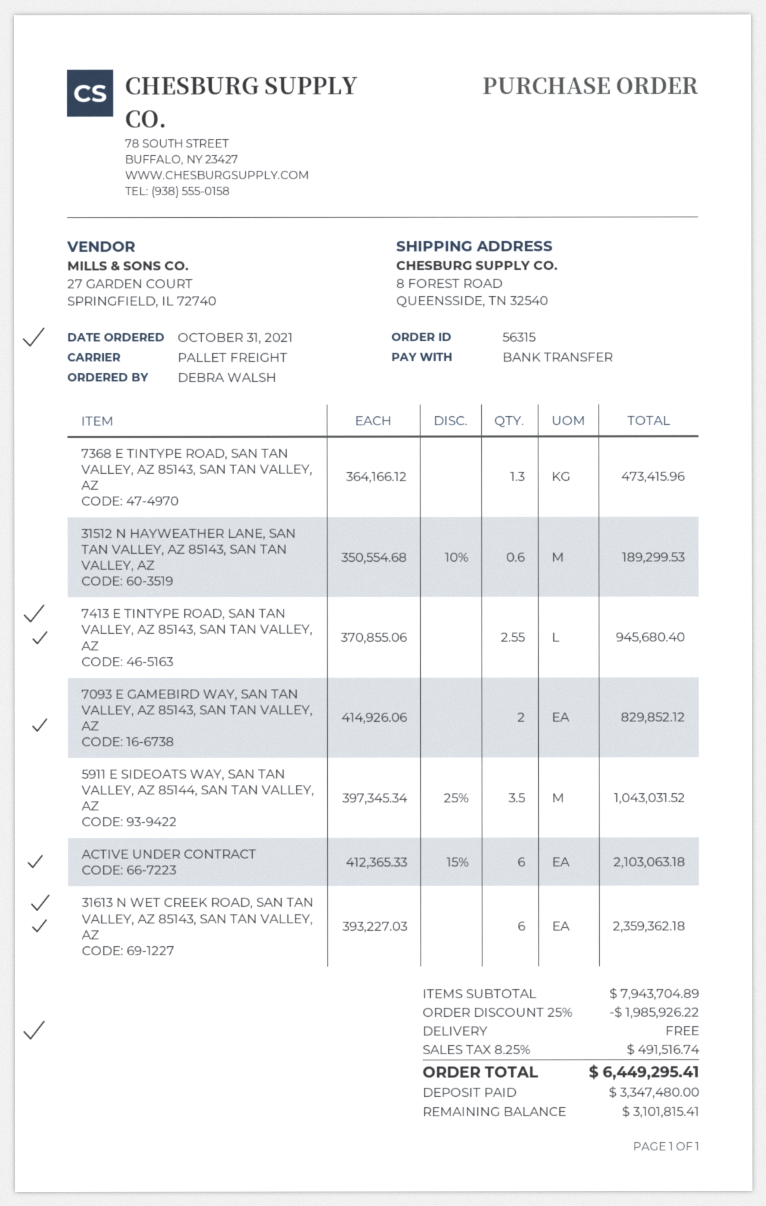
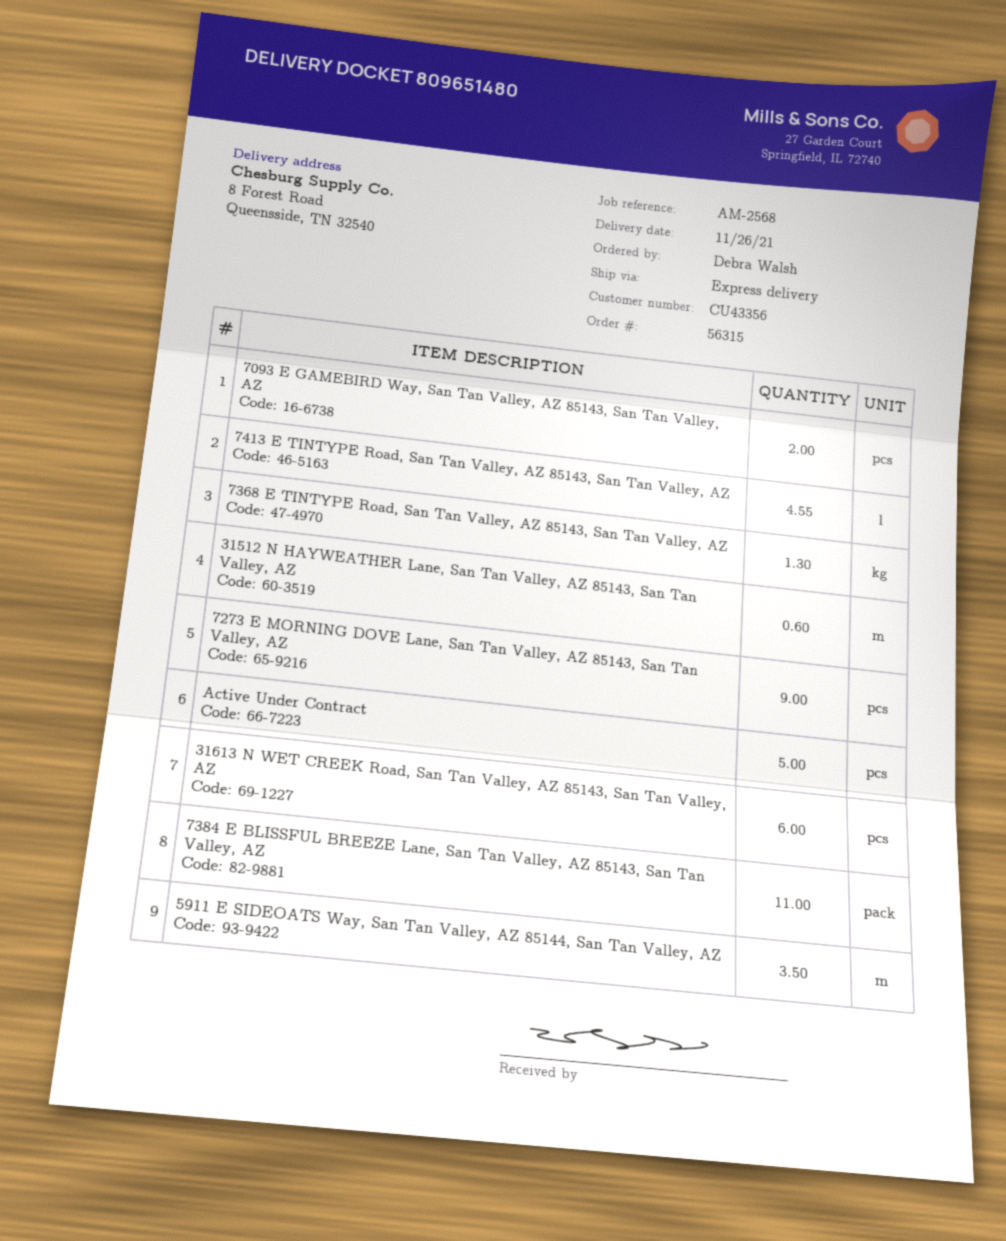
shipping method: pallet freight -> express
7413 E TINTYPE ROAD, SAN TAN VALLEY, AZ 85143, SAN TAN VALLEY, AZ: 2.55 -> 4.55
ACTIVE UNDER CONTRACT: 6 -> 5
7273 E MORNING DOVE Lane, San Tan Valley, AZ 85143, San Tan Valley, AZ: none -> 9
7384 E BLISSFUL BREEZE Lane, San Tan Valley, AZ 85143, San Tan Valley, AZ: none -> 11

